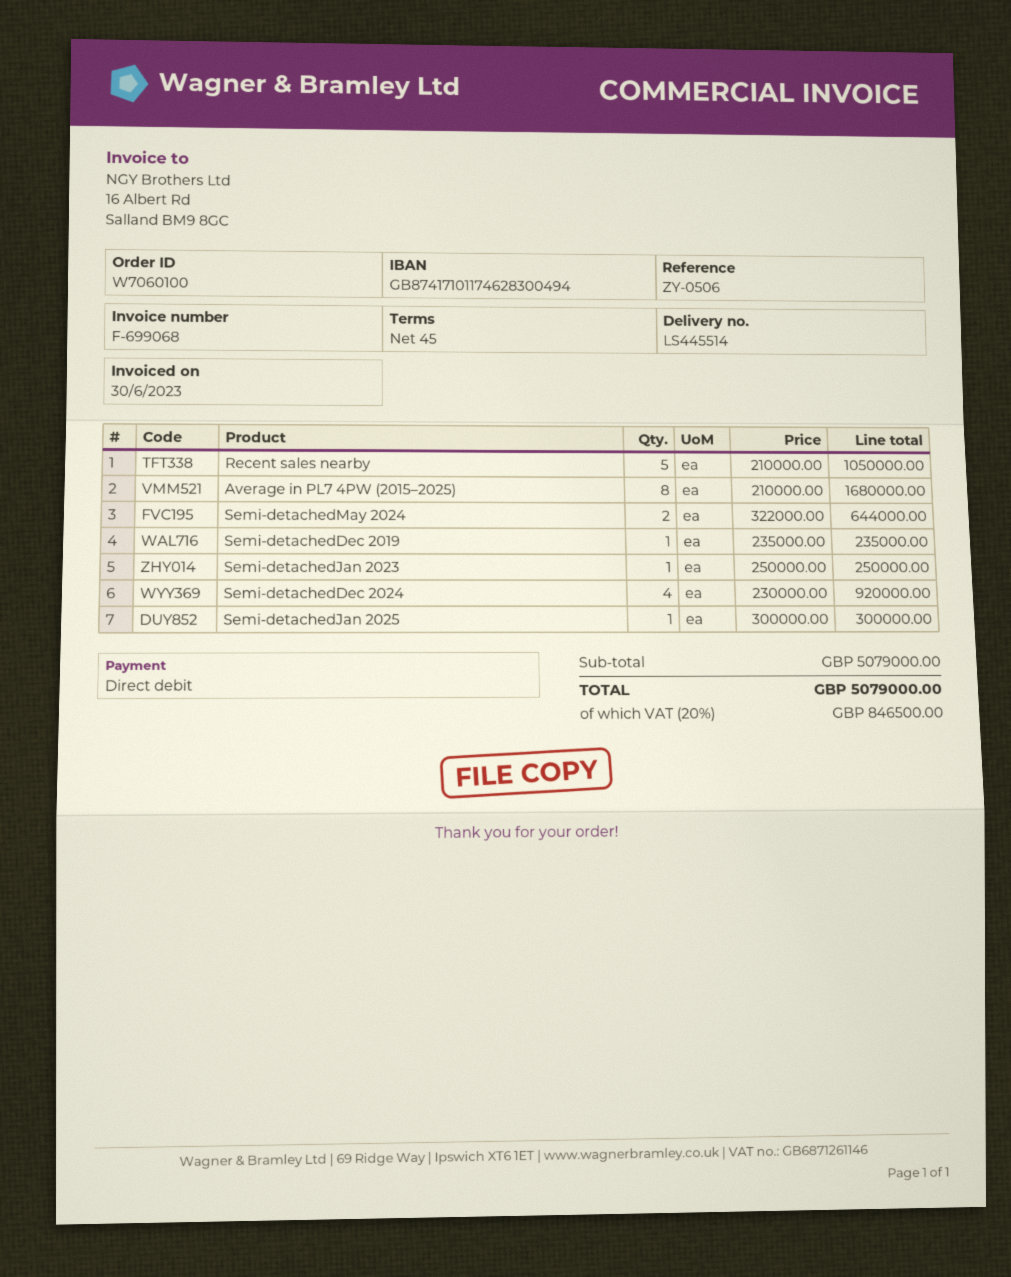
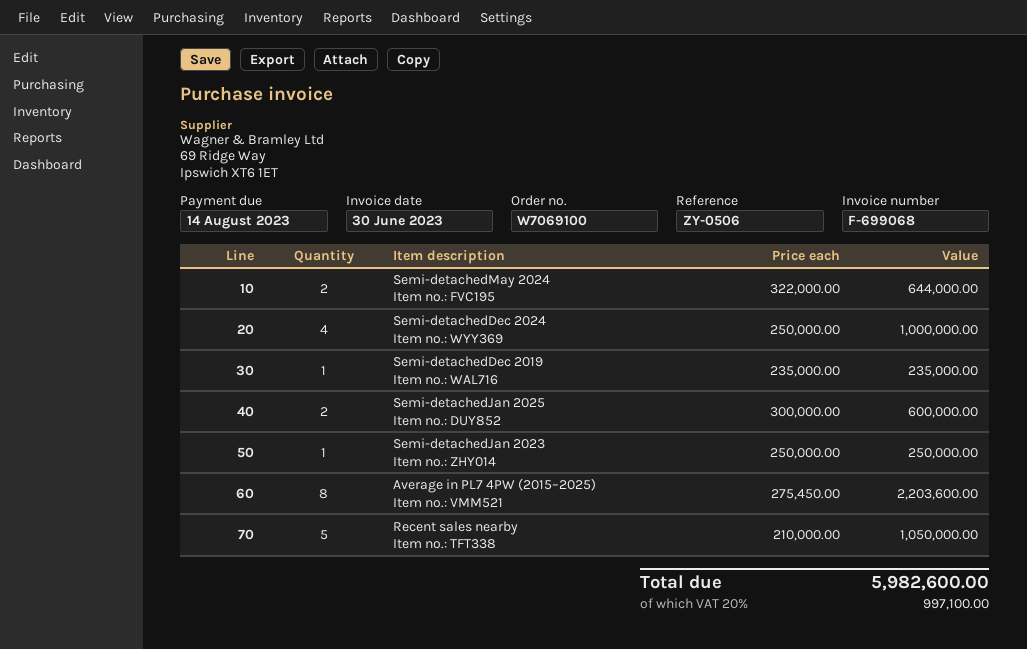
order number: W7060100 -> W7069100
Average in PL7 4PW (2015–2025): 8 x 210000.00 = 1680000.00 -> 8 x 275450.00 = 2203600.00
Semi-detachedDec 2024: 4 x 230000.00 = 920000.00 -> 4 x 250000.00 = 1000000.00
Semi-detachedJan 2025: 1 x 300000.00 = 300000.00 -> 2 x 300000.00 = 600000.00
tax: 20% = 846500.00 -> 20% = 997100.00
total: 5079000.00 -> 5982600.00

